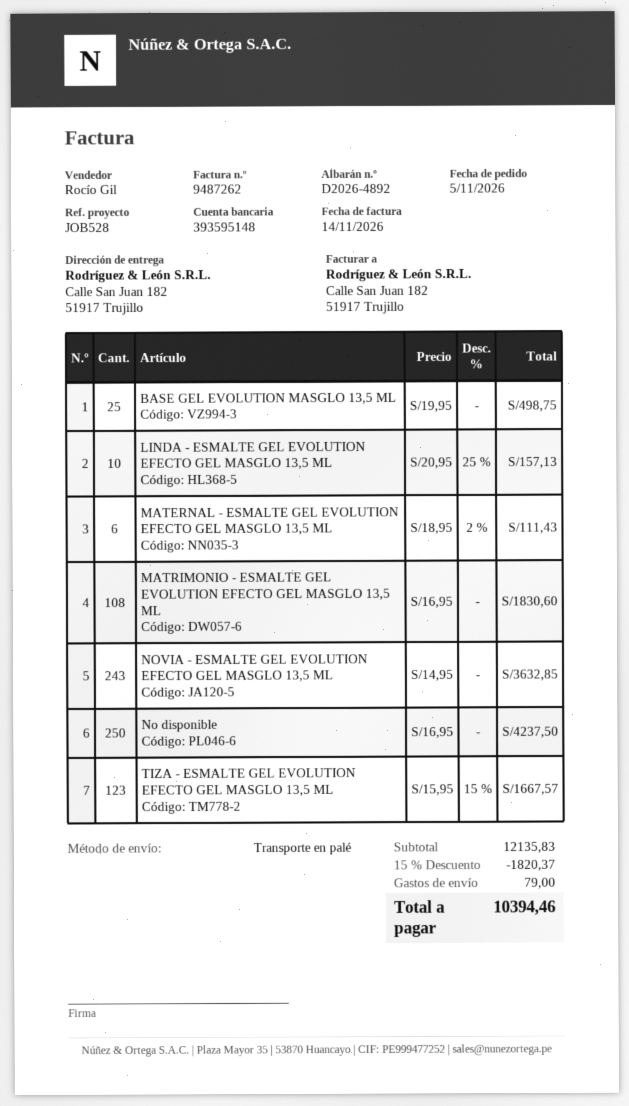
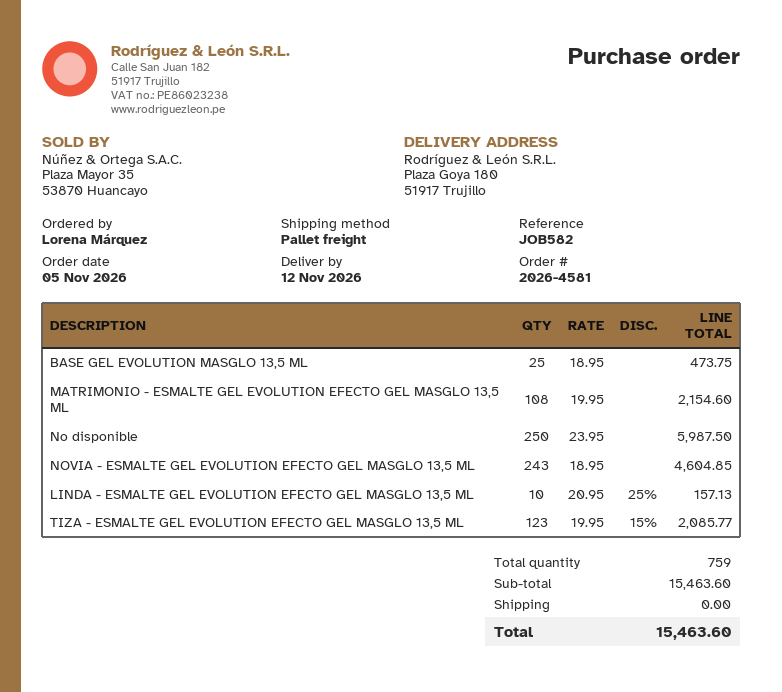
reference: JOB528 -> JOB582
ship to: Calle San Juan 182, 51917 Trujillo -> Plaza Goya 180, 51917 Trujillo
BASE GEL EVOLUTION MASGLO 13,5 ML: 25 x 19.95 = 498.75 -> 25 x 18.95 = 473.75
MATERNAL - ESMALTE GEL EVOLUTION EFECTO GEL MASGLO 13,5 ML: 6 x 18.95 - 2% = 111.43 -> none
MATRIMONIO - ESMALTE GEL EVOLUTION EFECTO GEL MASGLO 13,5 ML: 108 x 16.95 = 1830.60 -> 108 x 19.95 = 2154.60
NOVIA - ESMALTE GEL EVOLUTION EFECTO GEL MASGLO 13,5 ML: 243 x 14.95 = 3632.85 -> 243 x 18.95 = 4604.85
No disponible: 250 x 16.95 = 4237.50 -> 250 x 23.95 = 5987.50
TIZA - ESMALTE GEL EVOLUTION EFECTO GEL MASGLO 13,5 ML: 123 x 15.95 - 15% = 1667.57 -> 123 x 19.95 - 15% = 2085.77
subtotal: 12135.83 -> 15463.60
discount: 15% = 1820.37 -> none
shipping: 79.00 -> 0.00
total: 10394.46 -> 15463.60

